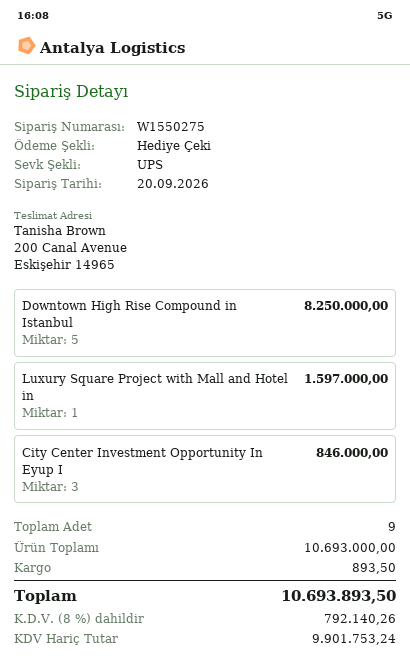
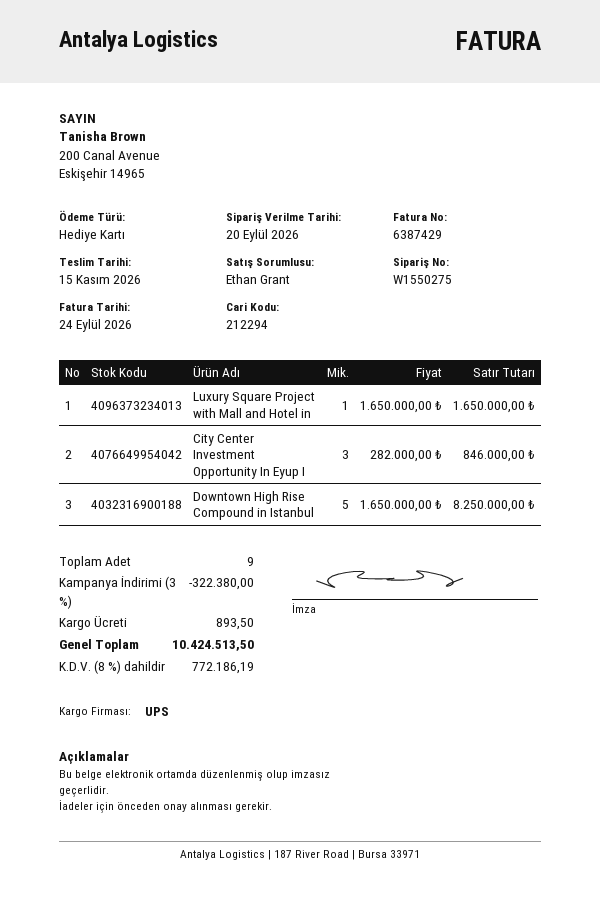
Luxury Square Project with Mall and Hotel in: 1 for 1597000.00 -> 1 for 1650000.00
discount: none -> 3% = 322380.00
tax: 8% = 792140.26 -> 8% = 772186.19
total: 10693893.50 -> 10424513.50

